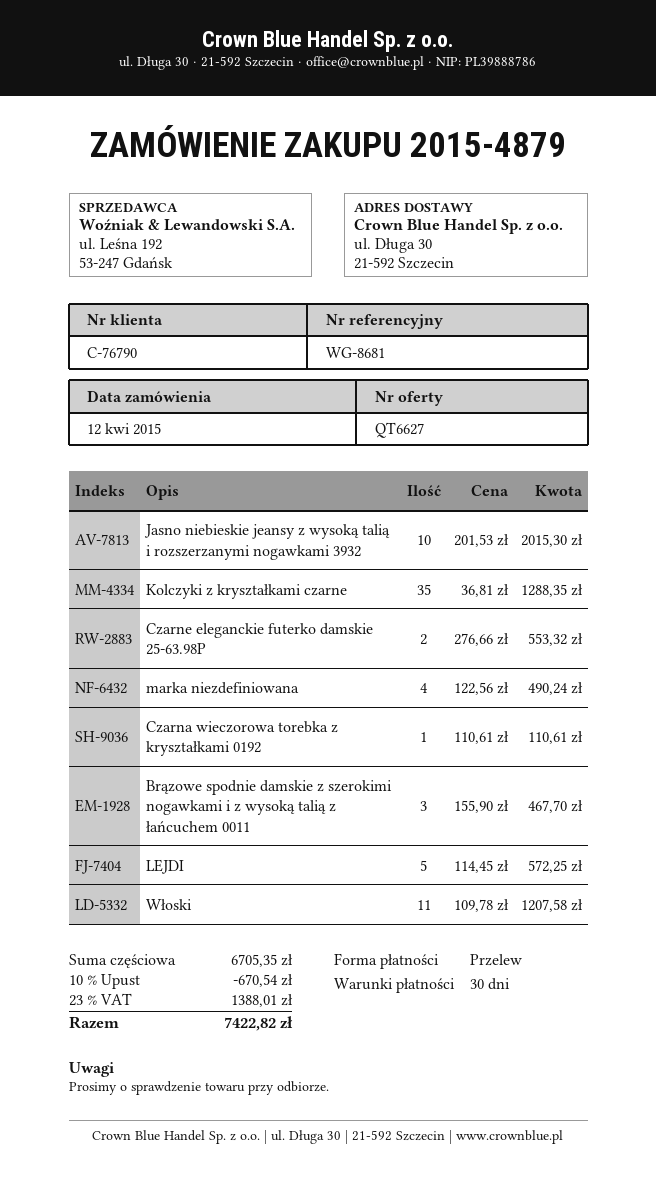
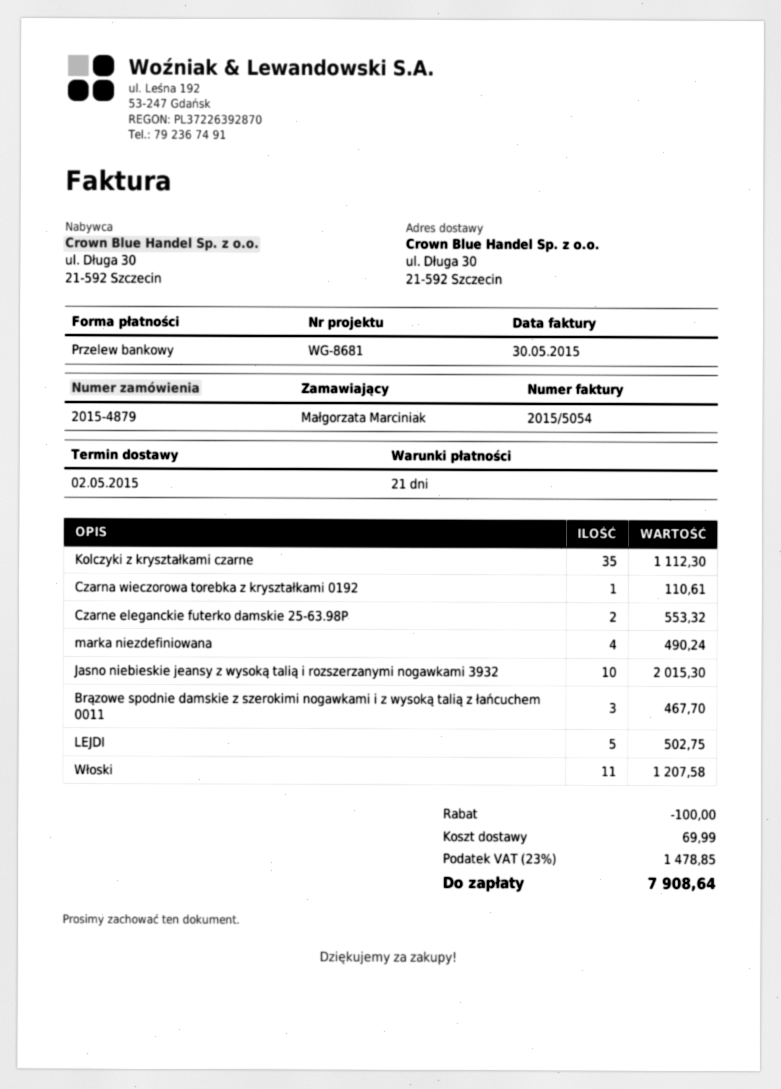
payment terms: 30 days -> 21 days
Kolczyki z kryształkami czarne: 35 for 1288.35 -> 35 for 1112.30
LEJDI: 5 for 572.25 -> 5 for 502.75
discount: 670.54 -> 100.00
shipping: none -> 69.99
tax: 23% = 1388.01 -> 23% = 1478.85
total: 7422.82 -> 7908.64

